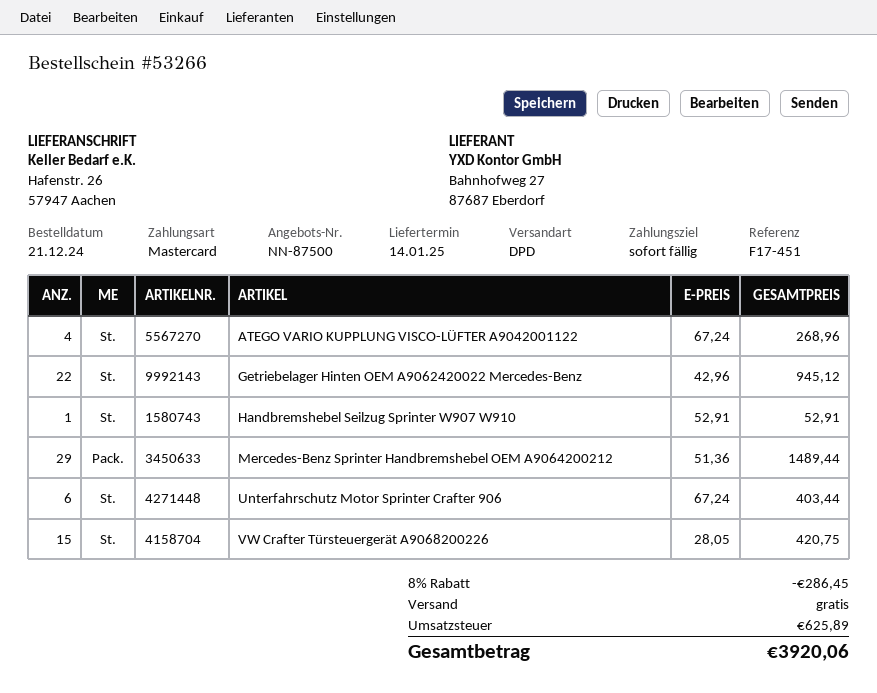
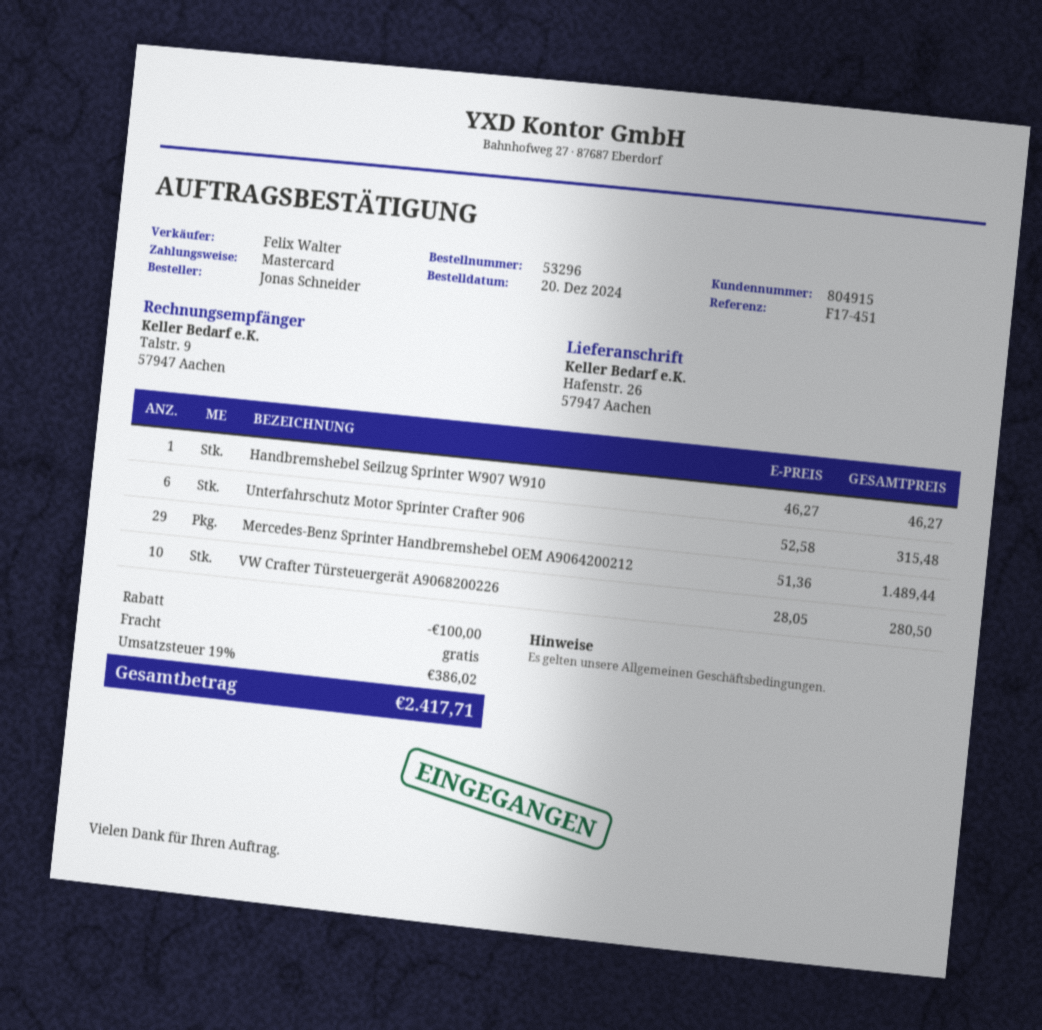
order number: 53266 -> 53296
order date: 2024-12-21 -> 2024-12-20
ATEGO VARIO KUPPLUNG VISCO-LÜFTER A9042001122: 4 x 67.24 = 268.96 -> none
Getriebelager Hinten OEM A9062420022 Mercedes-Benz: 22 x 42.96 = 945.12 -> none
Handbremshebel Seilzug Sprinter W907 W910: 1 x 52.91 = 52.91 -> 1 x 46.27 = 46.27
Unterfahrschutz Motor Sprinter Crafter 906: 6 x 67.24 = 403.44 -> 6 x 52.58 = 315.48
VW Crafter Türsteuergerät A9068200226: 15 x 28.05 = 420.75 -> 10 x 28.05 = 280.50
discount: 286.45 -> 100.00
tax: 625.89 -> 386.02
total: 3920.06 -> 2417.71

